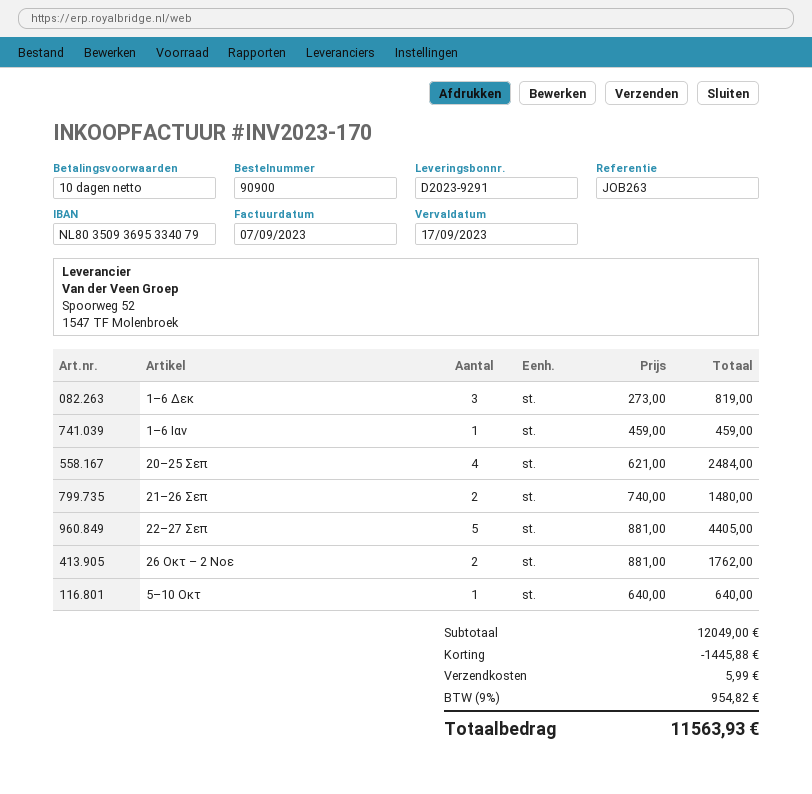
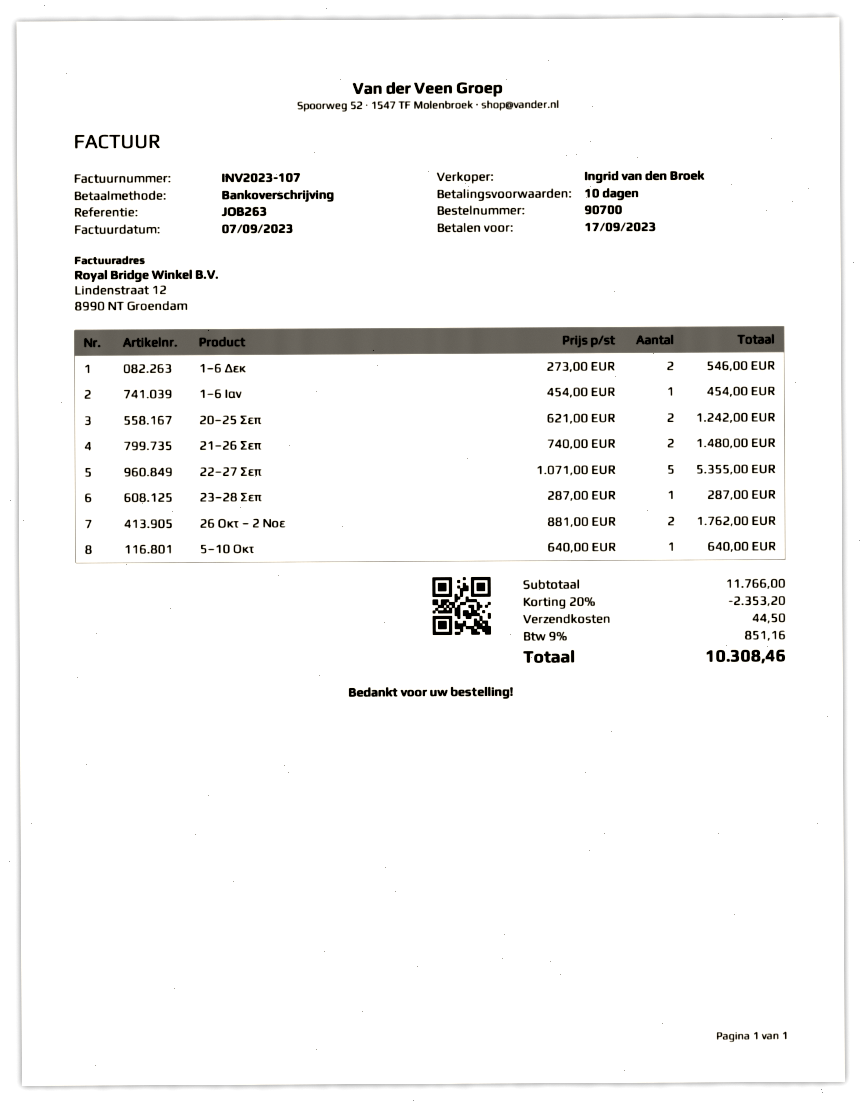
order number: 90900 -> 90700
invoice number: INV2023-170 -> INV2023-107
1–6 Δεκ: 3 x 273.00 = 819.00 -> 2 x 273.00 = 546.00
1–6 Ιαν: 1 x 459.00 = 459.00 -> 1 x 454.00 = 454.00
20–25 Σεπ: 4 x 621.00 = 2484.00 -> 2 x 621.00 = 1242.00
22–27 Σεπ: 5 x 881.00 = 4405.00 -> 5 x 1071.00 = 5355.00
23–28 Σεπ: none -> 1 x 287.00 = 287.00
subtotal: 12049.00 -> 11766.00
discount: 1445.88 -> 2353.20
shipping: 5.99 -> 44.50
tax: 9% = 954.82 -> 9% = 851.16
total: 11563.93 -> 10308.46

